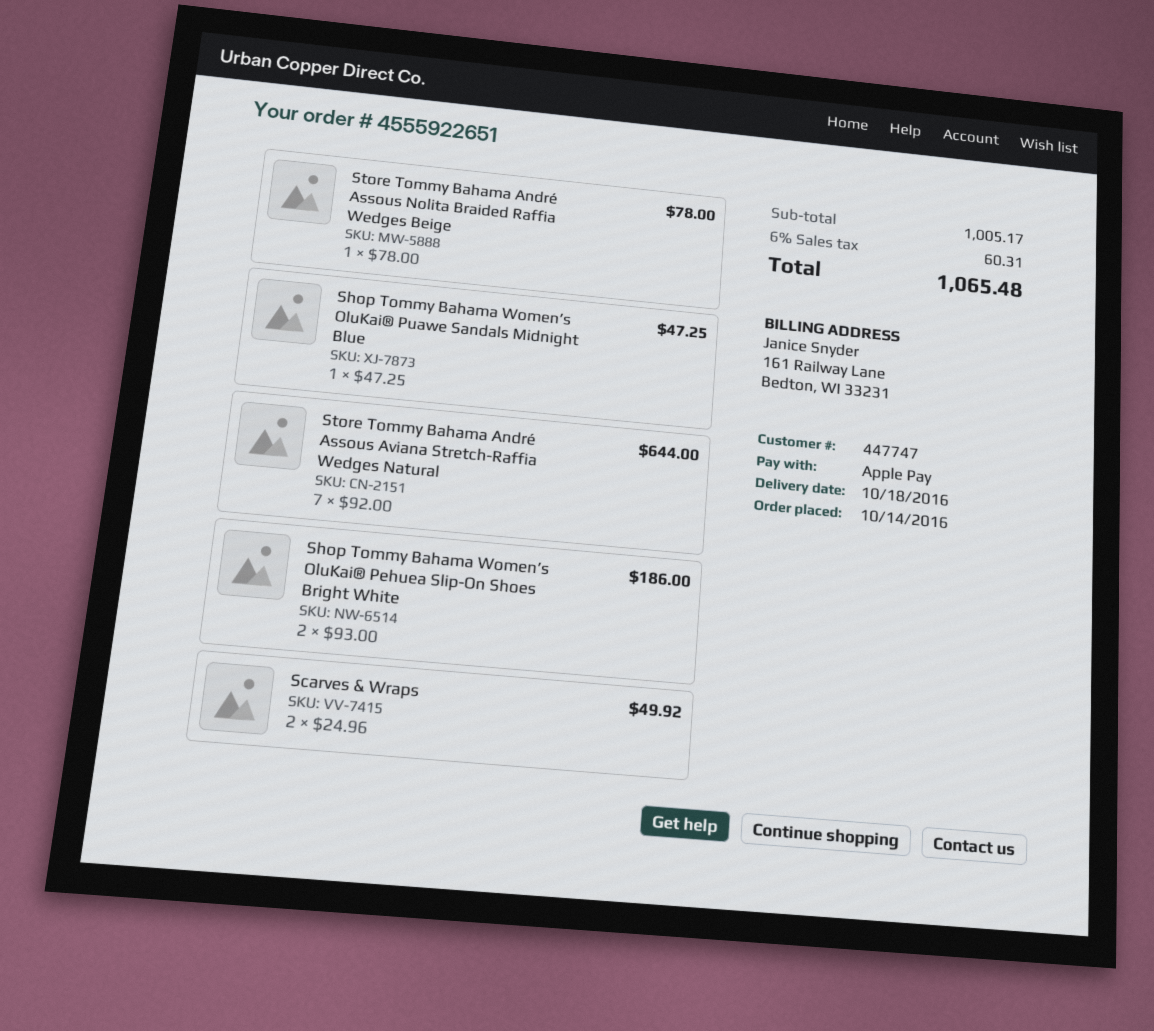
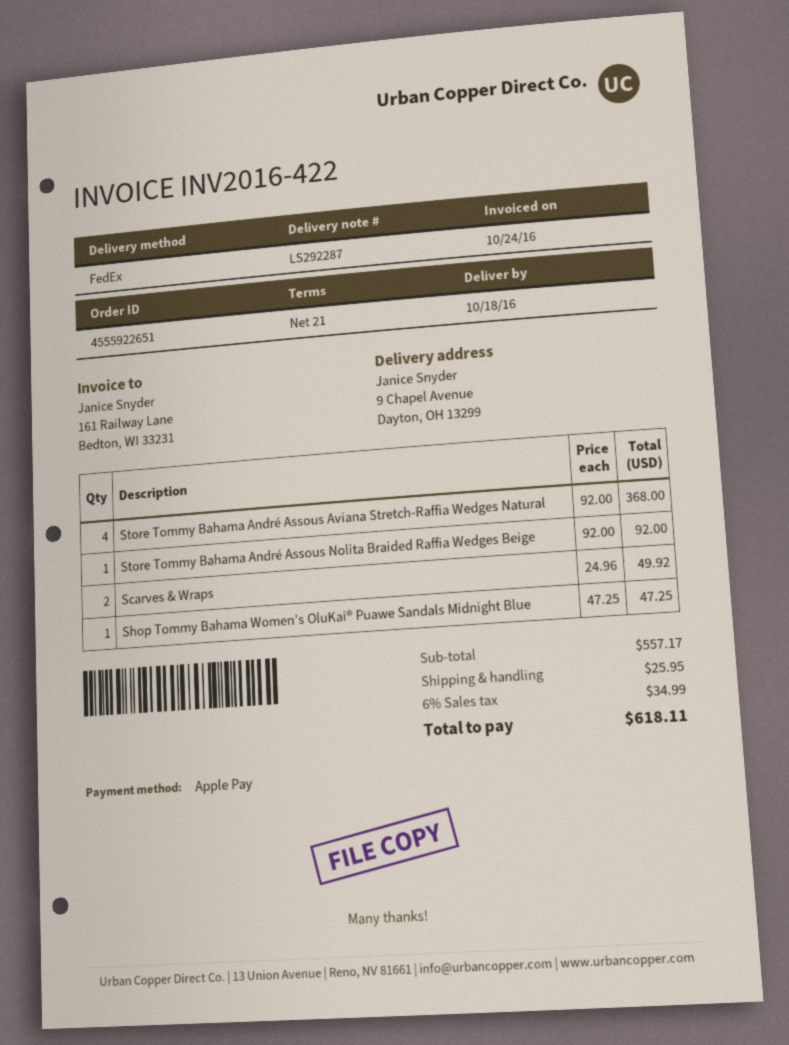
Store Tommy Bahama André Assous Nolita Braided Raffia Wedges Beige: 1 x 78.00 = 78.00 -> 1 x 92.00 = 92.00
Store Tommy Bahama André Assous Aviana Stretch-Raffia Wedges Natural: 7 x 92.00 = 644.00 -> 4 x 92.00 = 368.00
Shop Tommy Bahama Women’s OluKai® Pehuea Slip-On Shoes Bright White: 2 x 93.00 = 186.00 -> none
subtotal: 1005.17 -> 557.17
shipping: none -> 25.95
tax: 6% = 60.31 -> 6% = 34.99
total: 1065.48 -> 618.11

